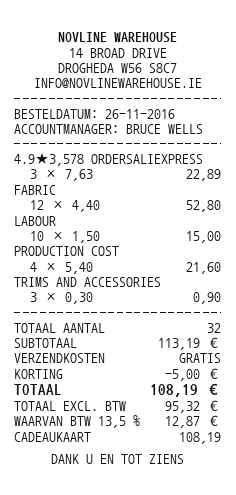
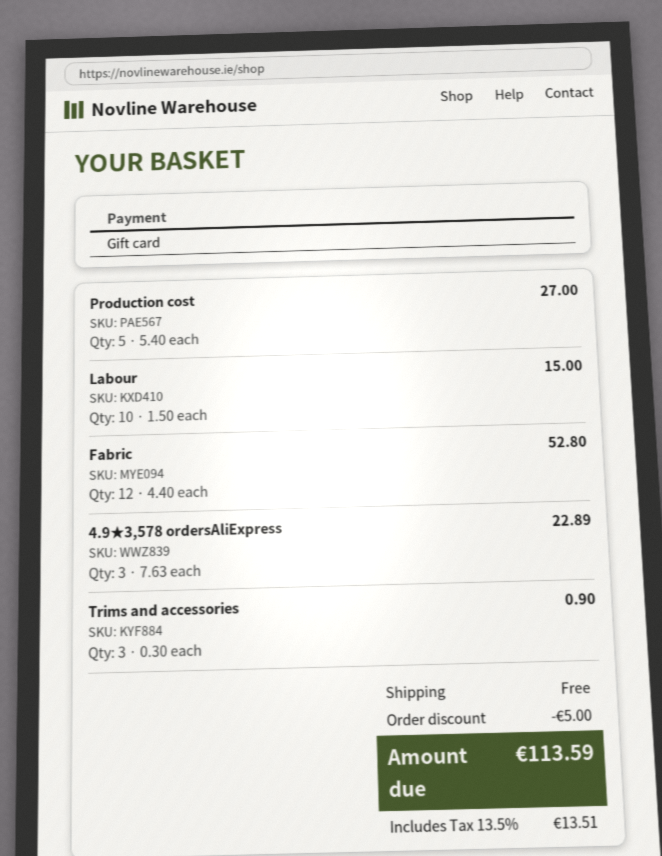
PRODUCTION COST: 4 x 5.40 = 21.60 -> 5 x 5.40 = 27.00
tax: 13.5% = 12.87 -> 13.5% = 13.51
total: 108.19 -> 113.59

